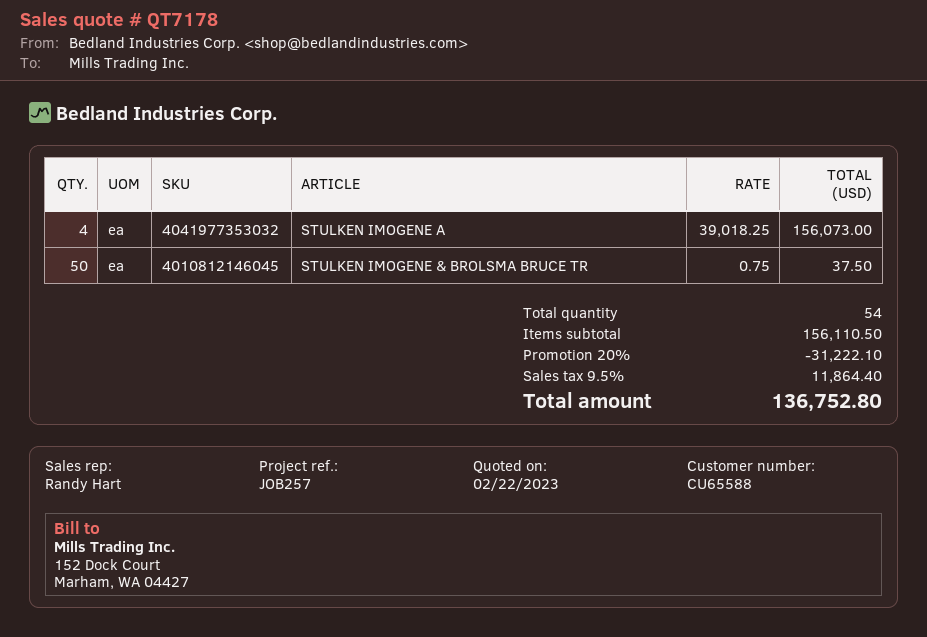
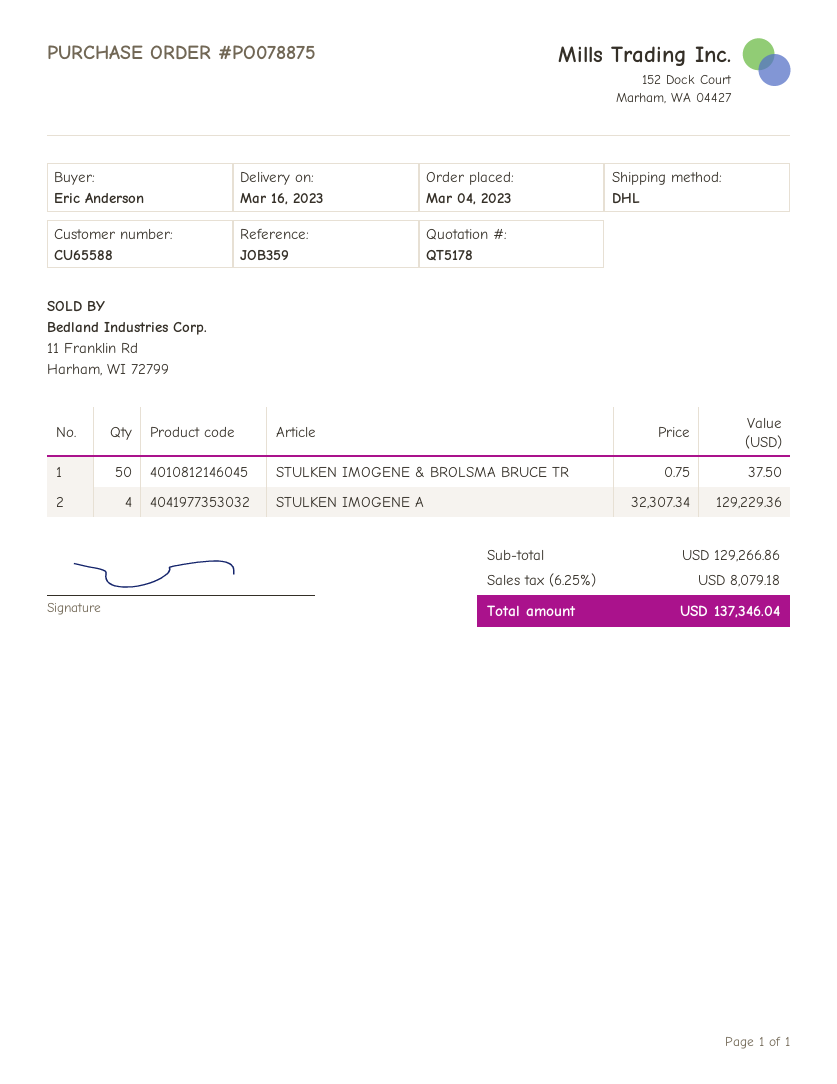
quote number: QT7178 -> QT5178
reference: JOB257 -> JOB359
STULKEN IMOGENE A: 4 x 39018.25 = 156073.00 -> 4 x 32307.34 = 129229.36
subtotal: 156110.50 -> 129266.86
discount: 20% = 31222.10 -> none
tax: 9.5% = 11864.40 -> 6.25% = 8079.18
total: 136752.80 -> 137346.04

